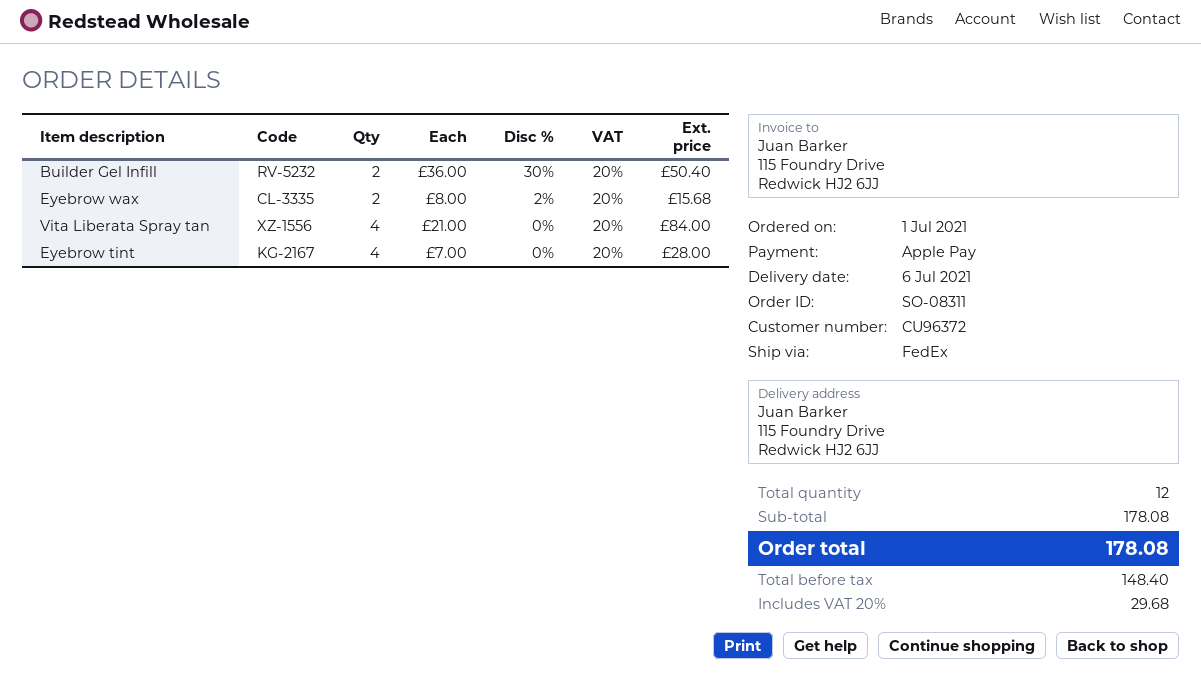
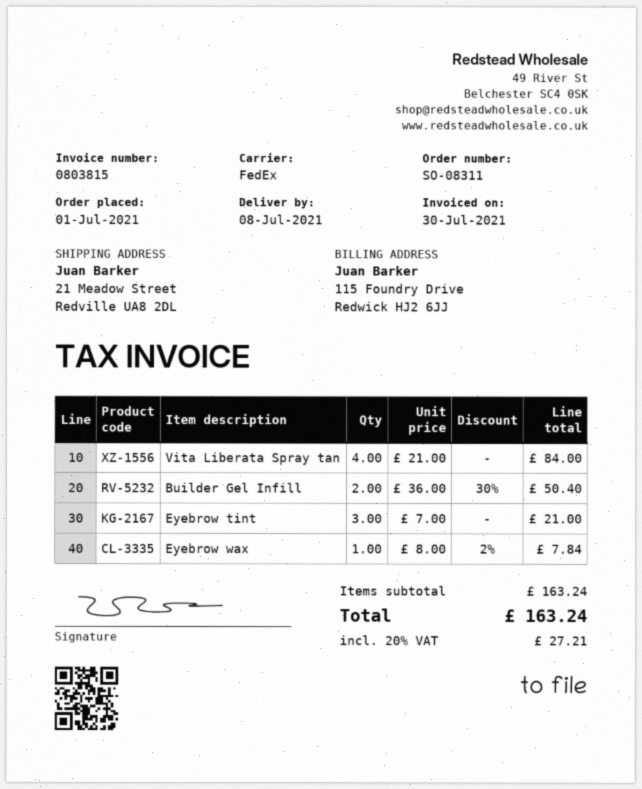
delivery date: 2021-07-06 -> 2021-07-08
ship to: 115 Foundry Drive, Redwick HJ2 6JJ -> 21 Meadow Street, Redville UA8 2DL
Eyebrow wax: 2 x 8.00 - 2% = 15.68 -> 1 x 8.00 - 2% = 7.84
Eyebrow tint: 4 x 7.00 = 28.00 -> 3 x 7.00 = 21.00
subtotal: 178.08 -> 163.24
tax: 20% = 29.68 -> 20% = 27.21
total: 178.08 -> 163.24

